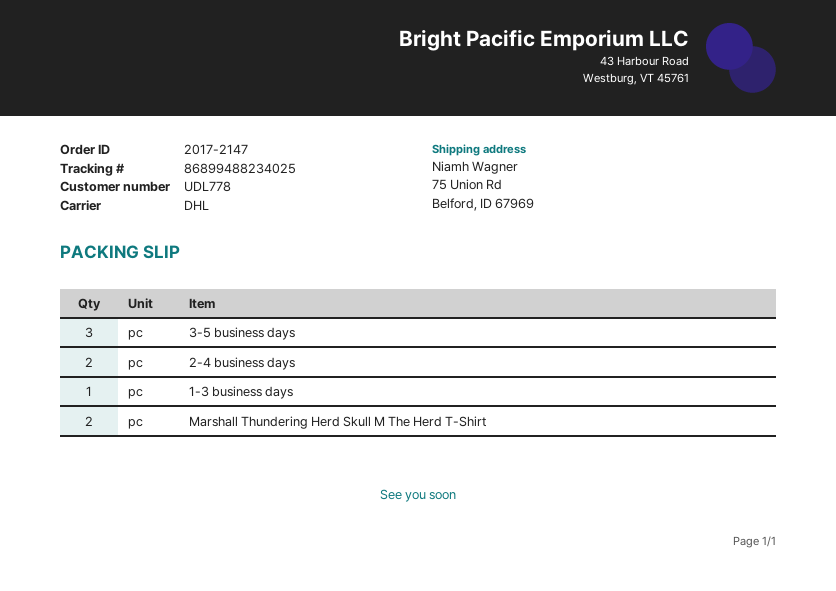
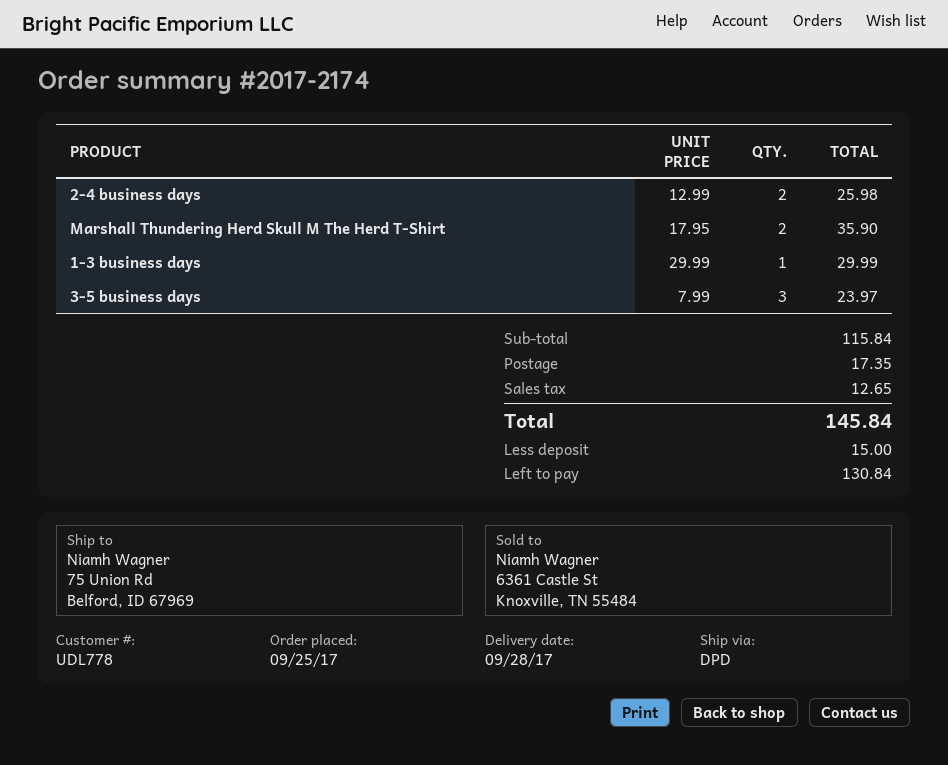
order number: 2017-2147 -> 2017-2174
shipping method: DHL -> DPD

